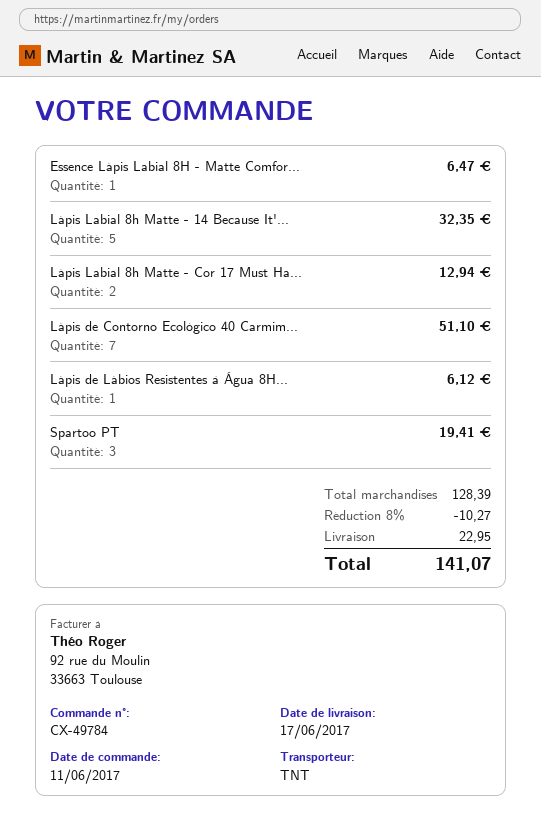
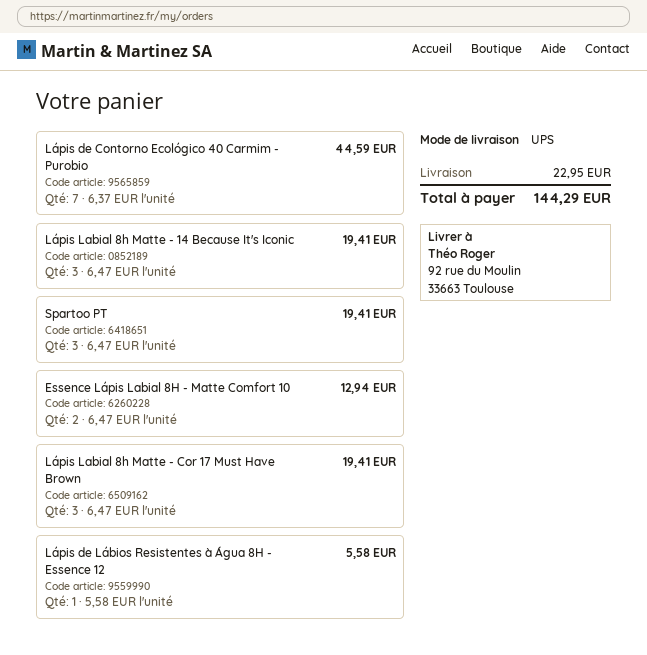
shipping method: TNT -> UPS
Essence Lápis Labial 8H - Matte Comfor...: 1 for 6.47 -> 2 for 12.94
Lápis Labial 8h Matte - 14 Because It'...: 5 for 32.35 -> 3 for 19.41
Lápis Labial 8h Matte - Cor 17 Must Ha...: 2 for 12.94 -> 3 for 19.41
Lápis de Contorno Ecológico 40 Carmim...: 7 for 51.10 -> 7 for 44.59
Lápis de Lábios Resistentes à Água 8H...: 1 for 6.12 -> 1 for 5.58
discount: 8% = 10.27 -> none
total: 141.07 -> 144.29

